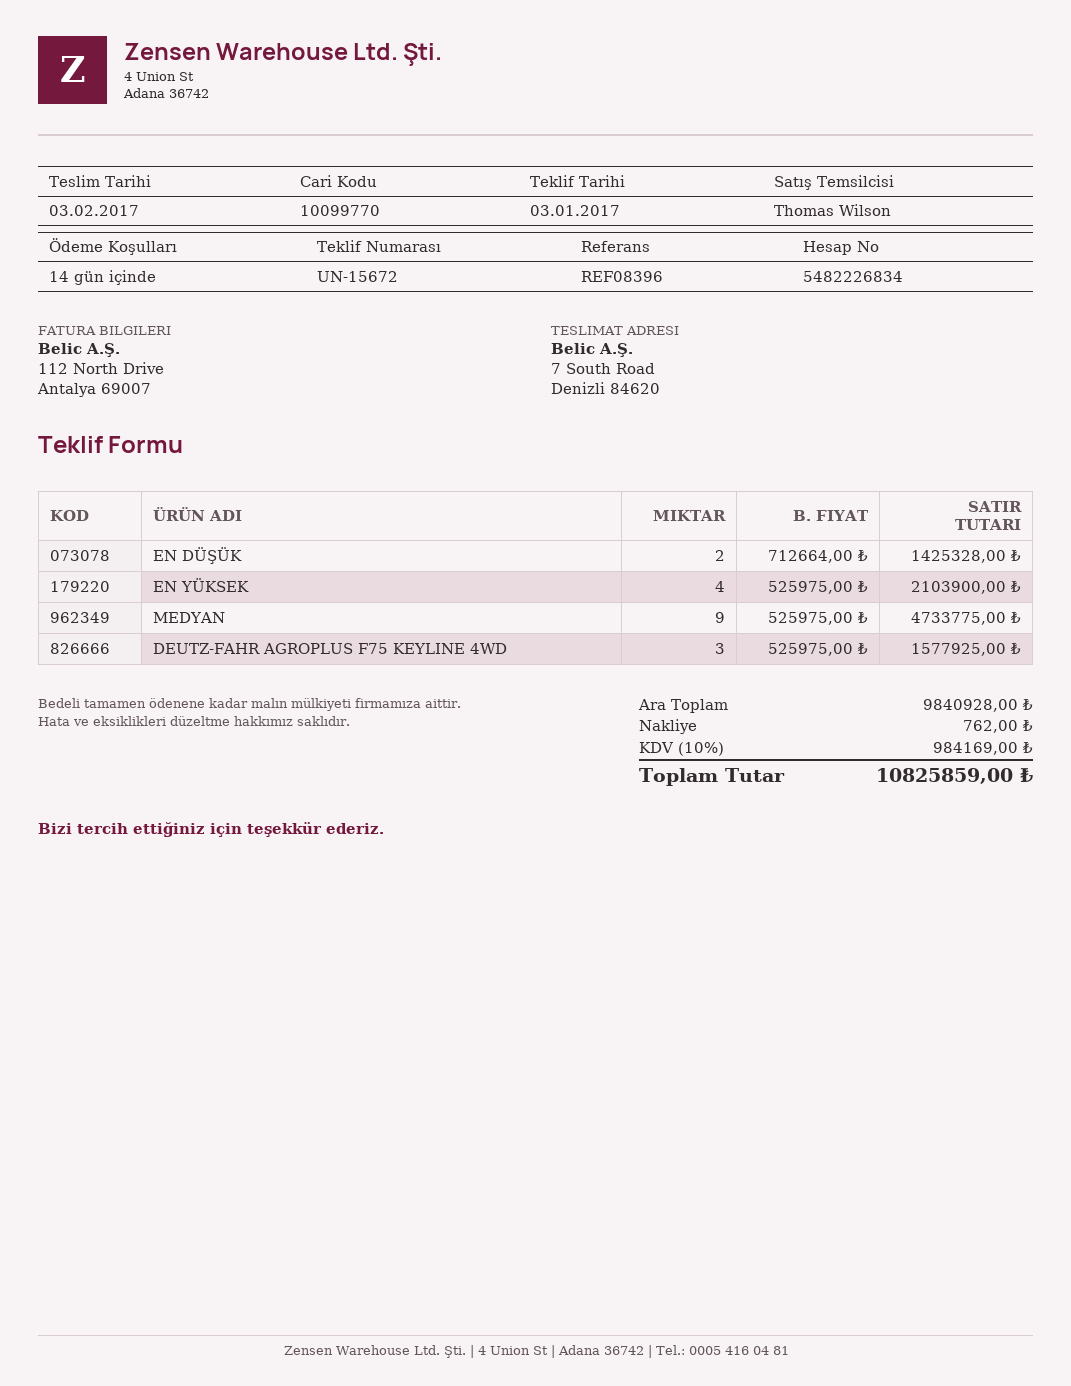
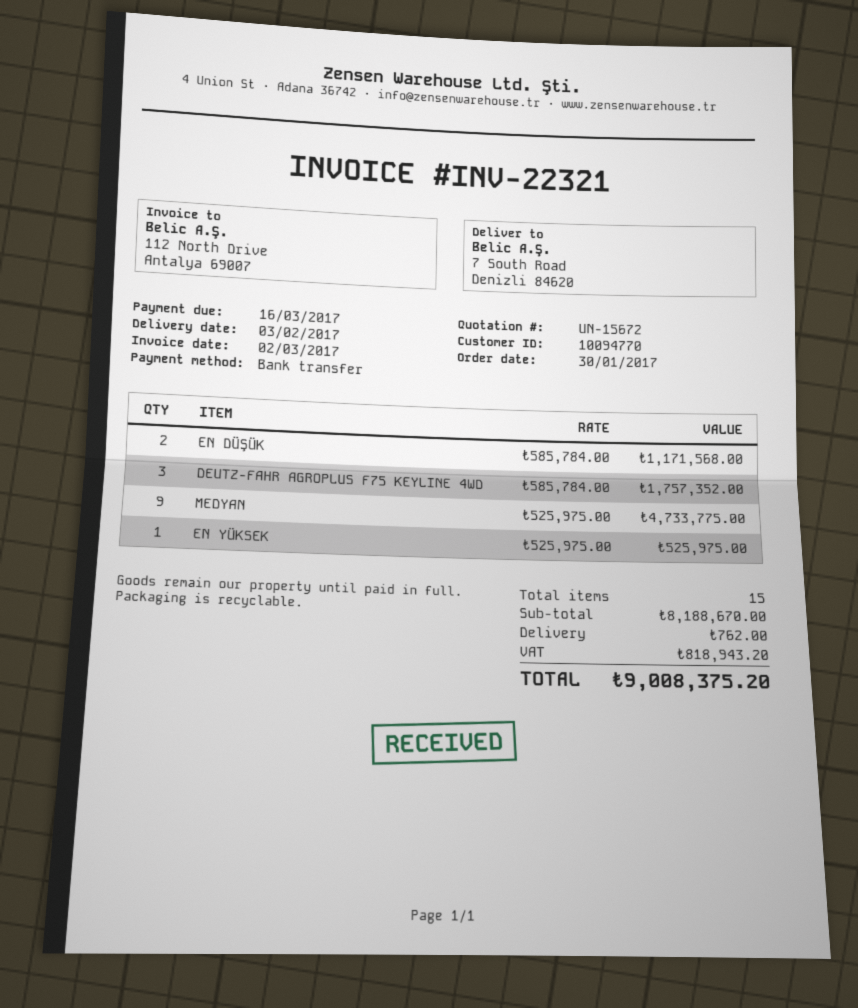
customer number: 10099770 -> 10094770
EN DÜŞÜK: 2 x 712664.00 = 1425328.00 -> 2 x 585784.00 = 1171568.00
EN YÜKSEK: 4 x 525975.00 = 2103900.00 -> 1 x 525975.00 = 525975.00
DEUTZ-FAHR AGROPLUS F75 KEYLINE 4WD: 3 x 525975.00 = 1577925.00 -> 3 x 585784.00 = 1757352.00
subtotal: 9840928.00 -> 8188670.00
tax: 984169.00 -> 818943.20
total: 10825859.00 -> 9008375.20

